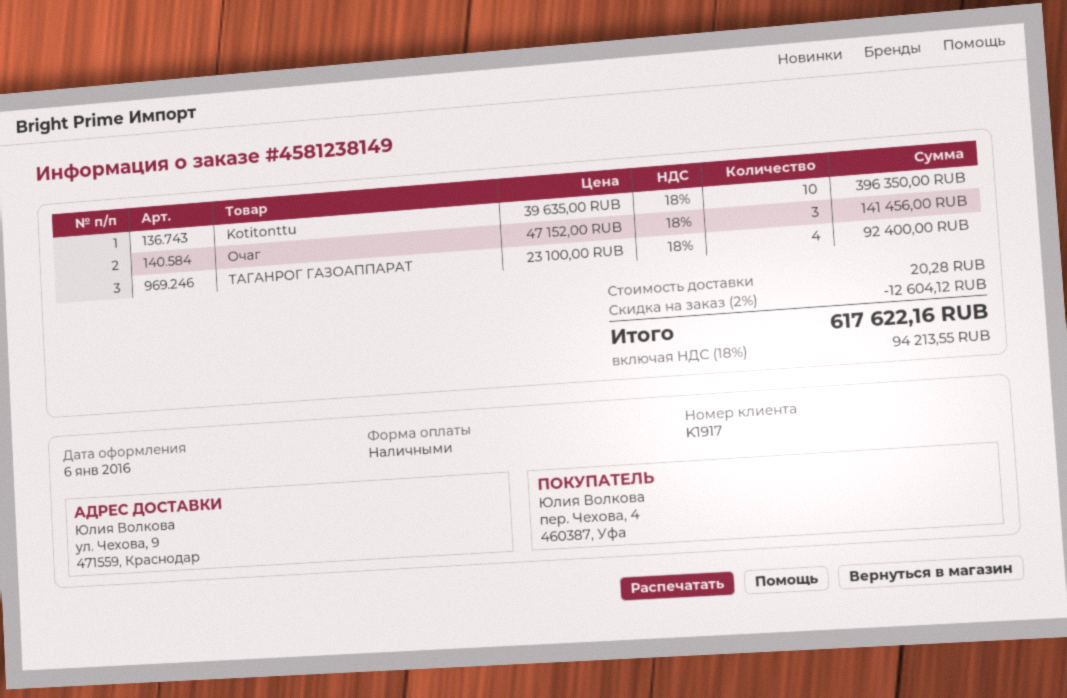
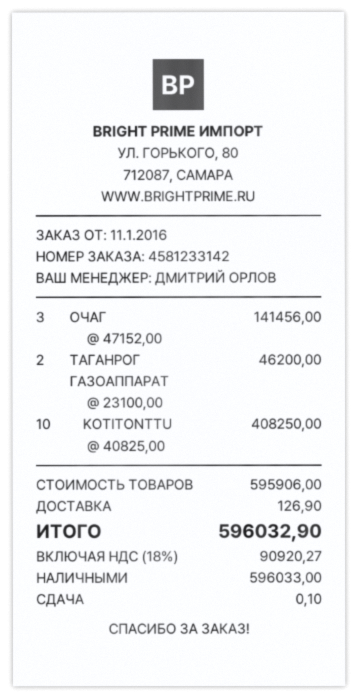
order number: 4581238149 -> 4581233142
order date: 2016-01-06 -> 2016-01-11
Kotitonttu: 10 x 39635.00 = 396350.00 -> 10 x 40825.00 = 408250.00
ТАГАНРОГ ГАЗОАППАРАТ: 4 x 23100.00 = 92400.00 -> 2 x 23100.00 = 46200.00
discount: 2% = 12604.12 -> none
shipping: 20.28 -> 126.90
tax: 18% = 94213.55 -> 18% = 90920.27
total: 617622.16 -> 596032.90

